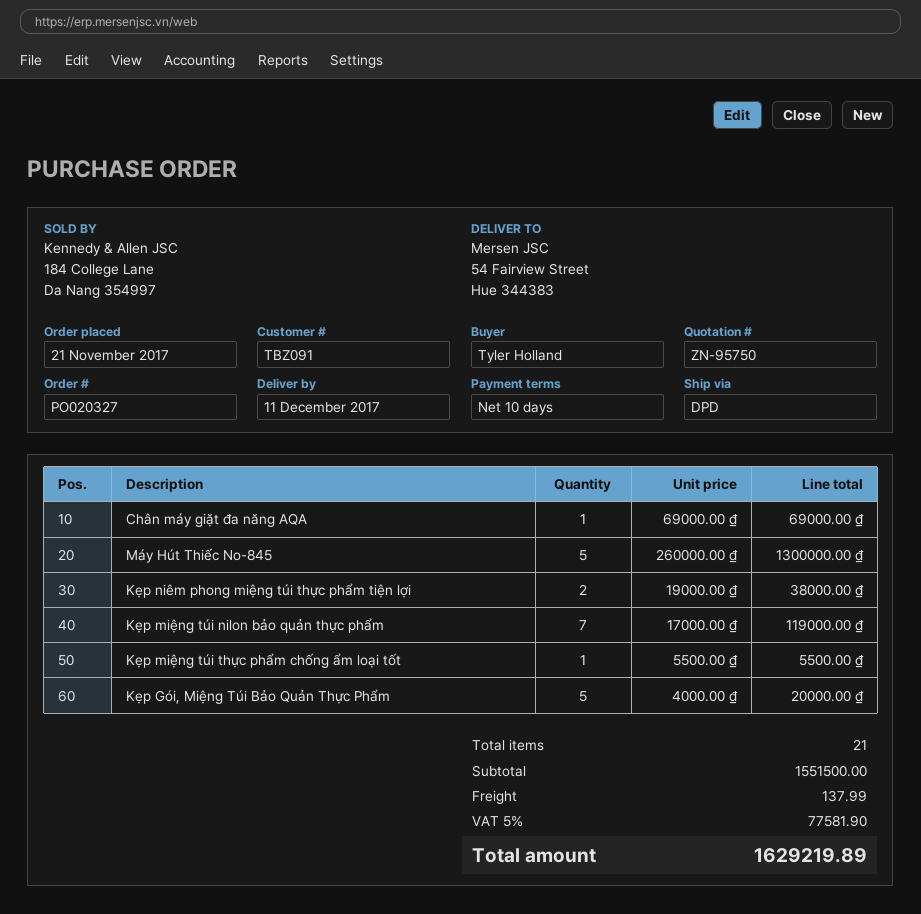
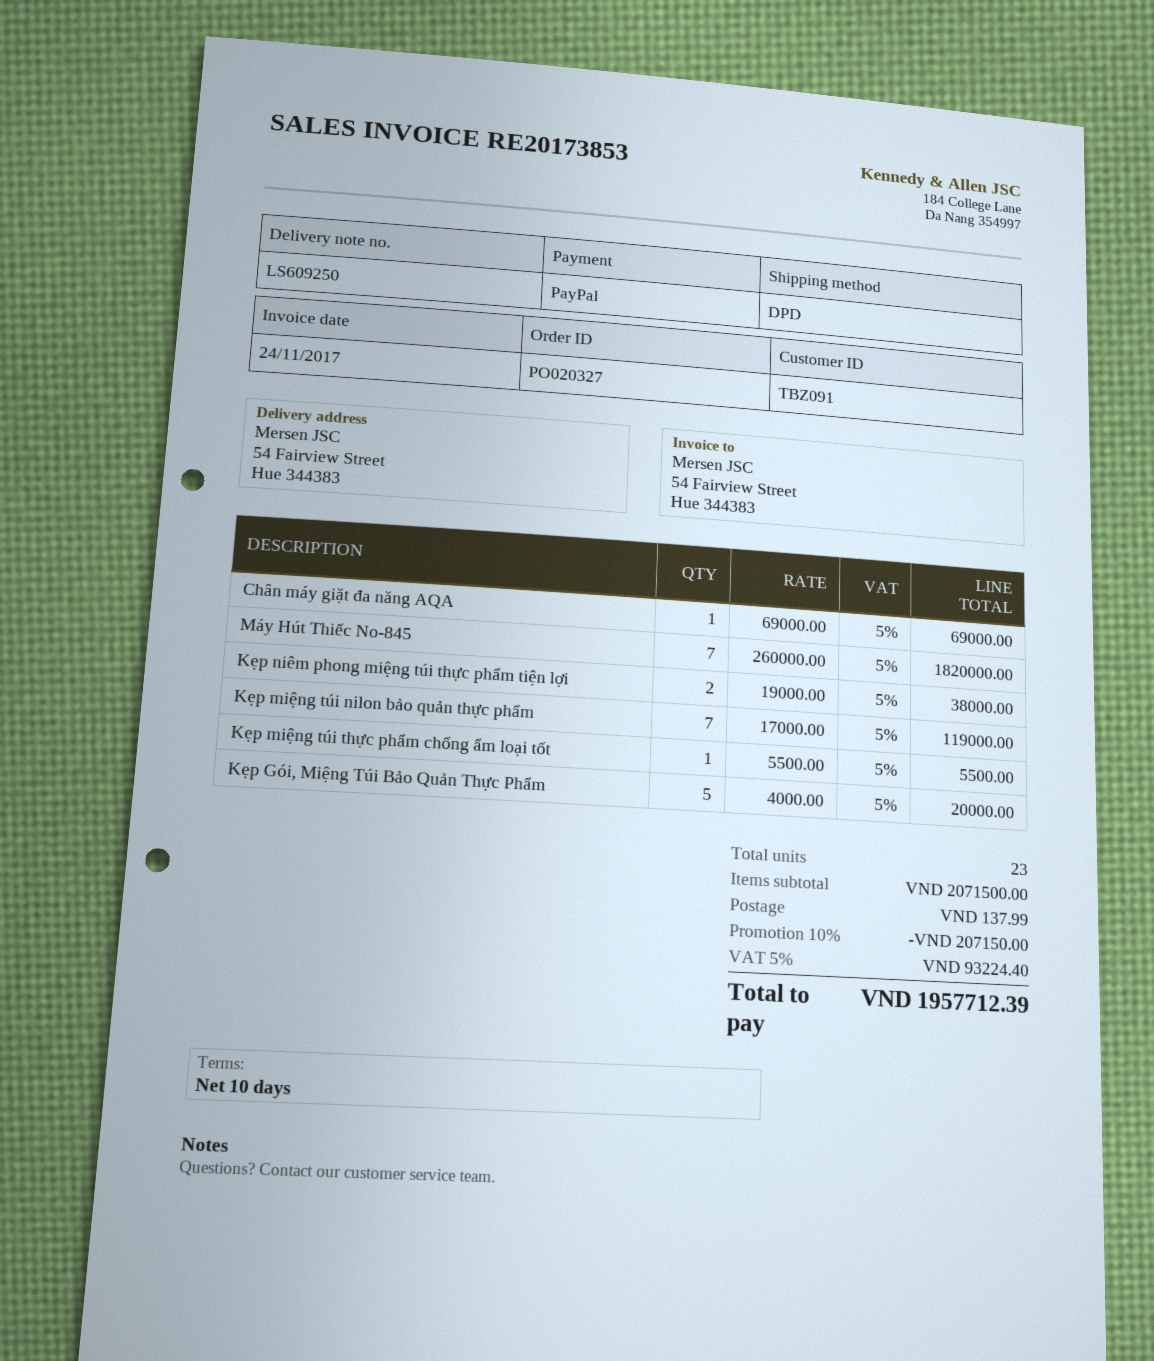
Máy Hút Thiếc No-845: 5 x 260000.00 = 1300000.00 -> 7 x 260000.00 = 1820000.00
total quantity: 21 -> 23
subtotal: 1551500.00 -> 2071500.00
discount: none -> 10% = 207150.00
tax: 5% = 77581.90 -> 5% = 93224.40
total: 1629219.89 -> 1957712.39

